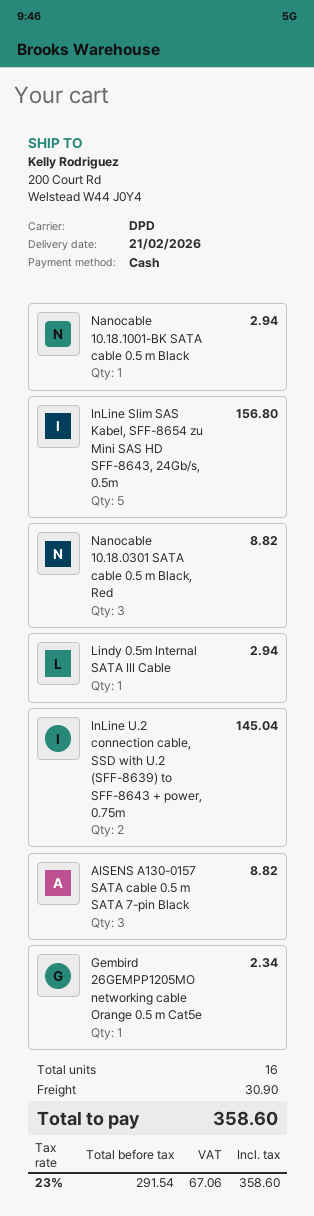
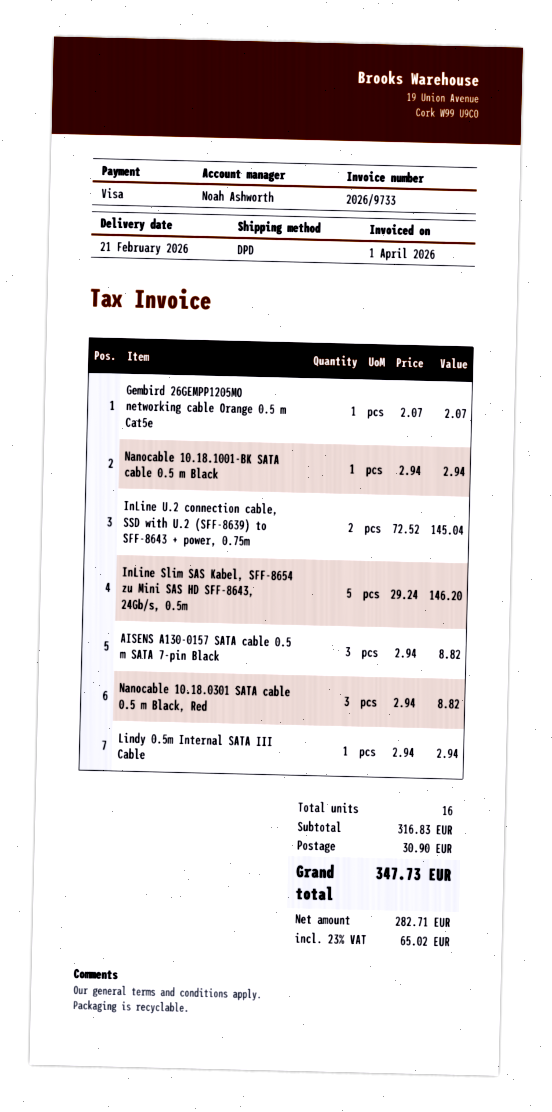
payment method: cash -> Visa
InLine Slim SAS Kabel, SFF-8654 zu Mini SAS HD SFF-8643, 24Gb/s, 0.5m: 5 for 156.80 -> 5 for 146.20
Gembird 26GEMPP1205MO networking cable Orange 0.5 m Cat5e: 1 for 2.34 -> 1 for 2.07
net: 291.54 -> 282.71
tax: 23% = 67.06 -> 23% = 65.02
total: 358.60 -> 347.73

